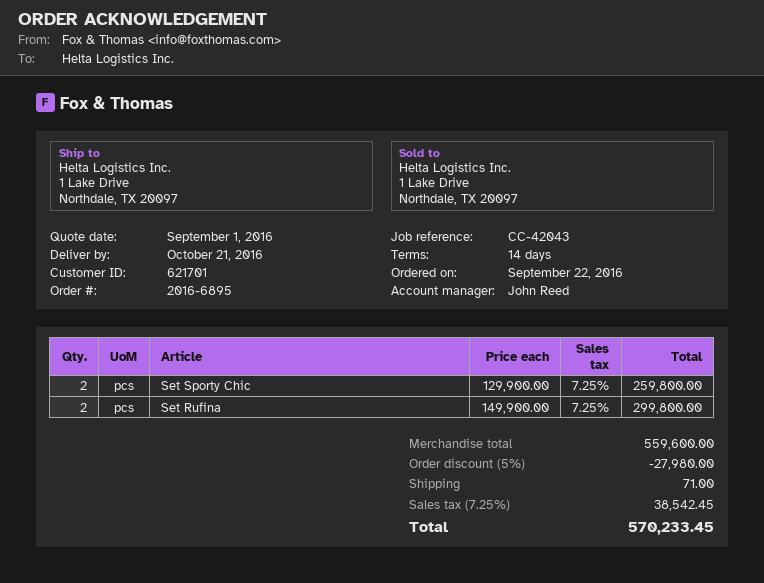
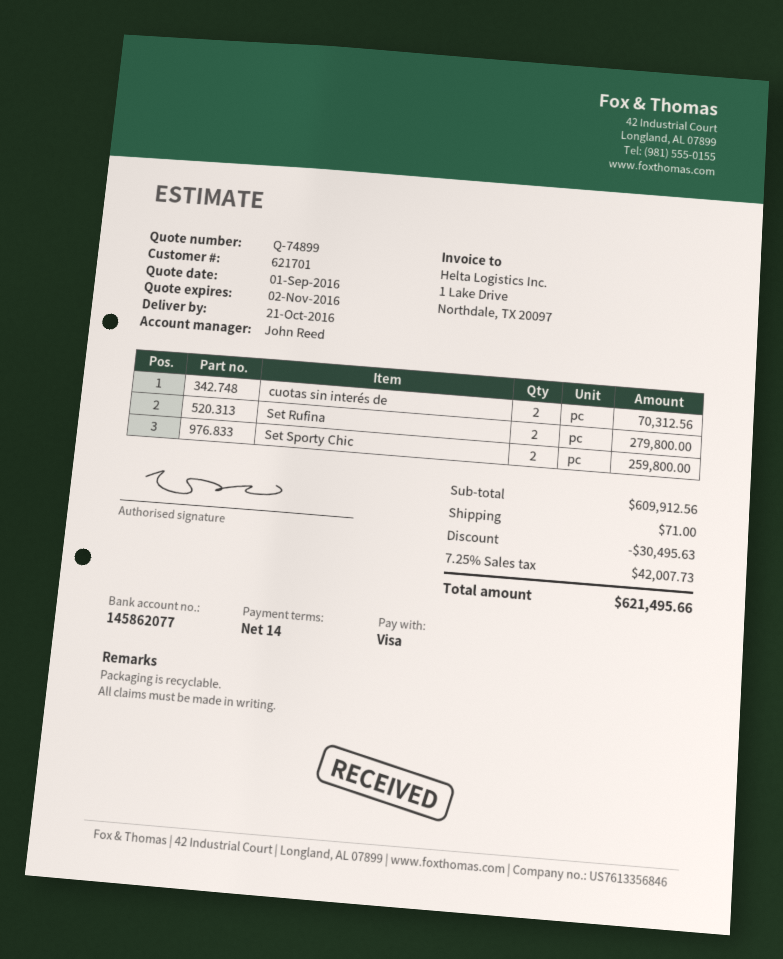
Set Rufina: 2 for 299800.00 -> 2 for 279800.00
cuotas sin interés de: none -> 2 for 70312.56
subtotal: 559600.00 -> 609912.56
discount: 27980.00 -> 30495.63
tax: 7.25% = 38542.45 -> 7.25% = 42007.73
total: 570233.45 -> 621495.66

